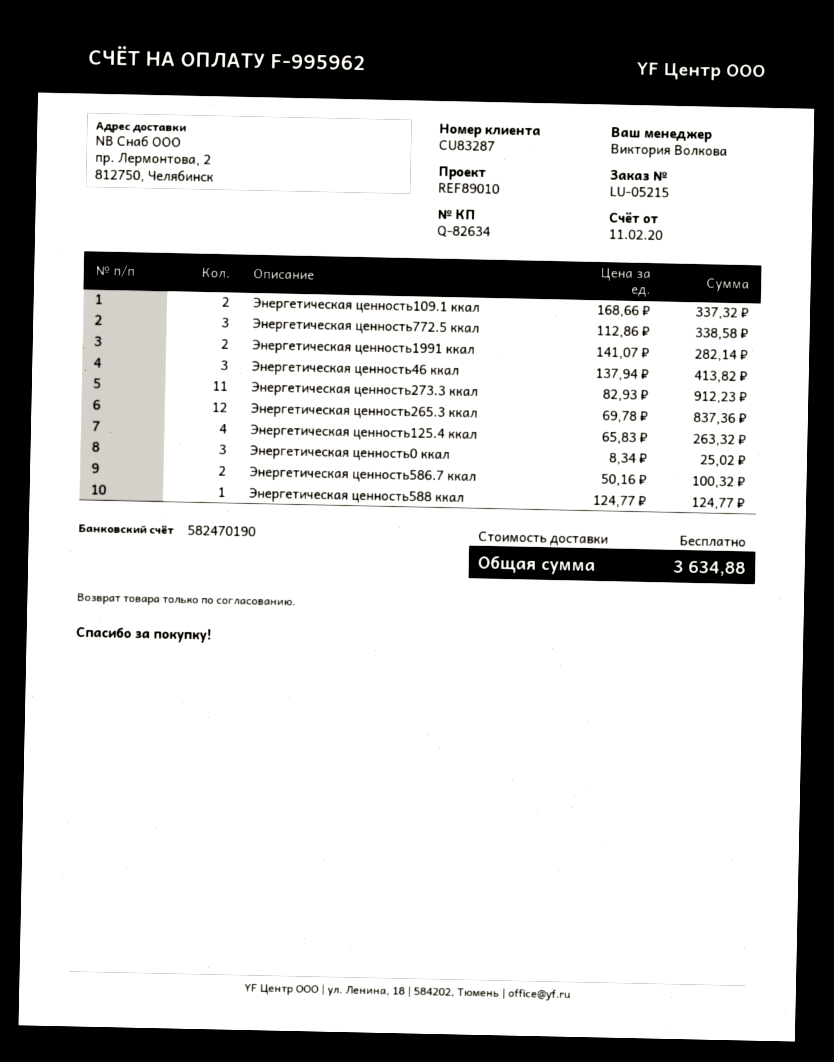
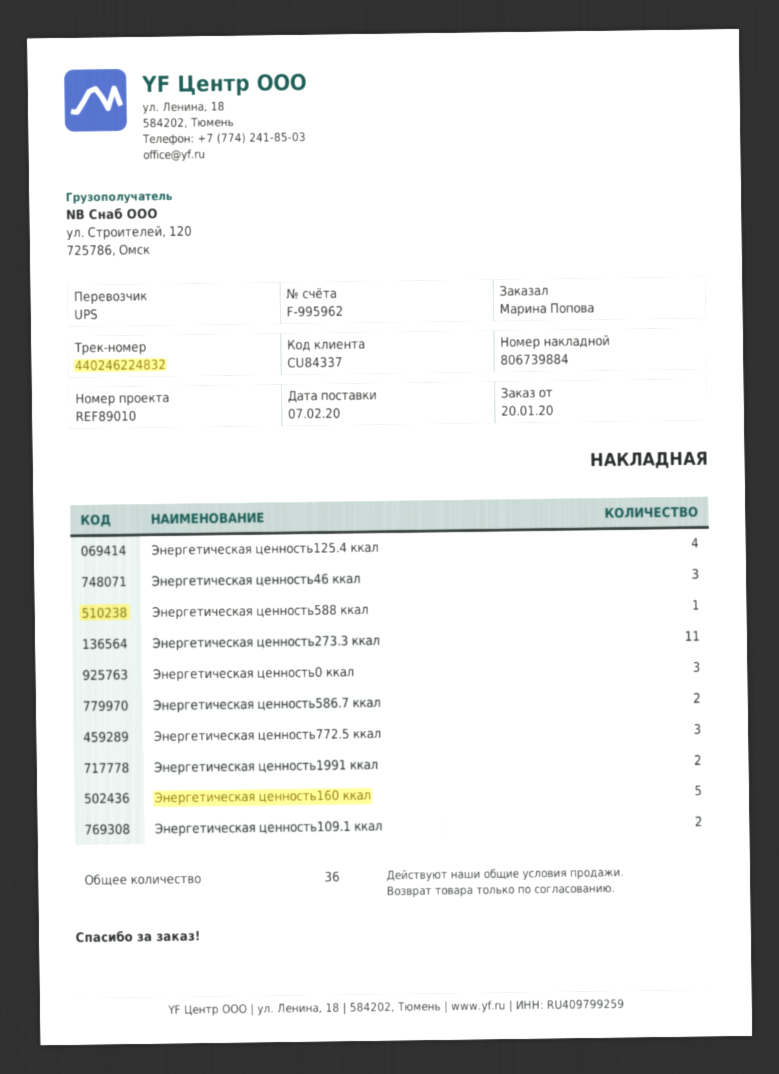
customer number: CU83287 -> CU84337
ship to: пр. Лермонтова, 2, 812750, Челябинск -> ул. Строителей, 120, 725786, Омск
Энергетическая ценность265.3 ккал: 12 -> none
Энергетическая ценность160 ккал: none -> 5

